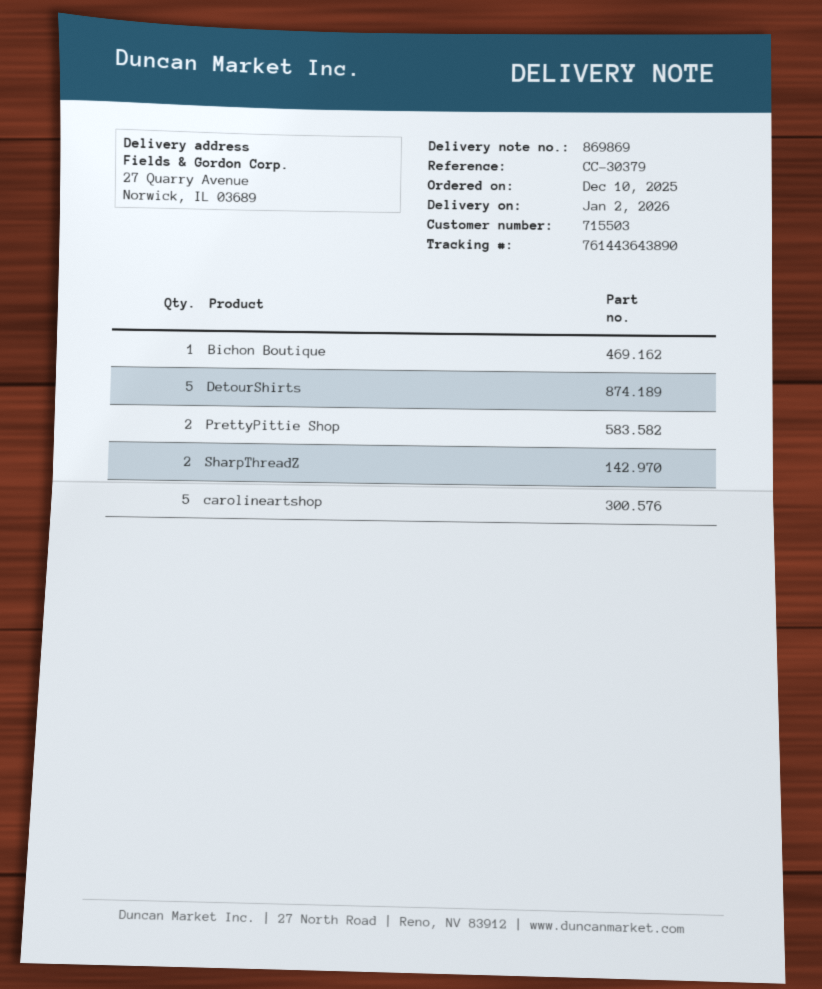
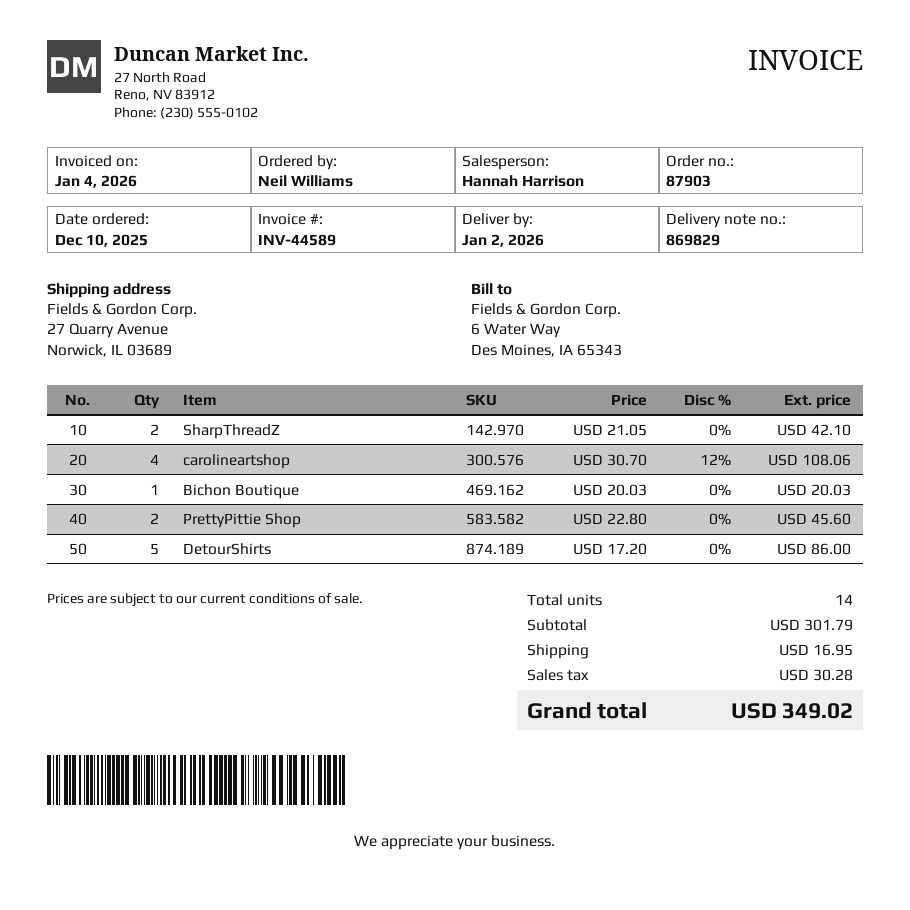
delivery note number: 869869 -> 869829
carolineartshop: 5 -> 4

